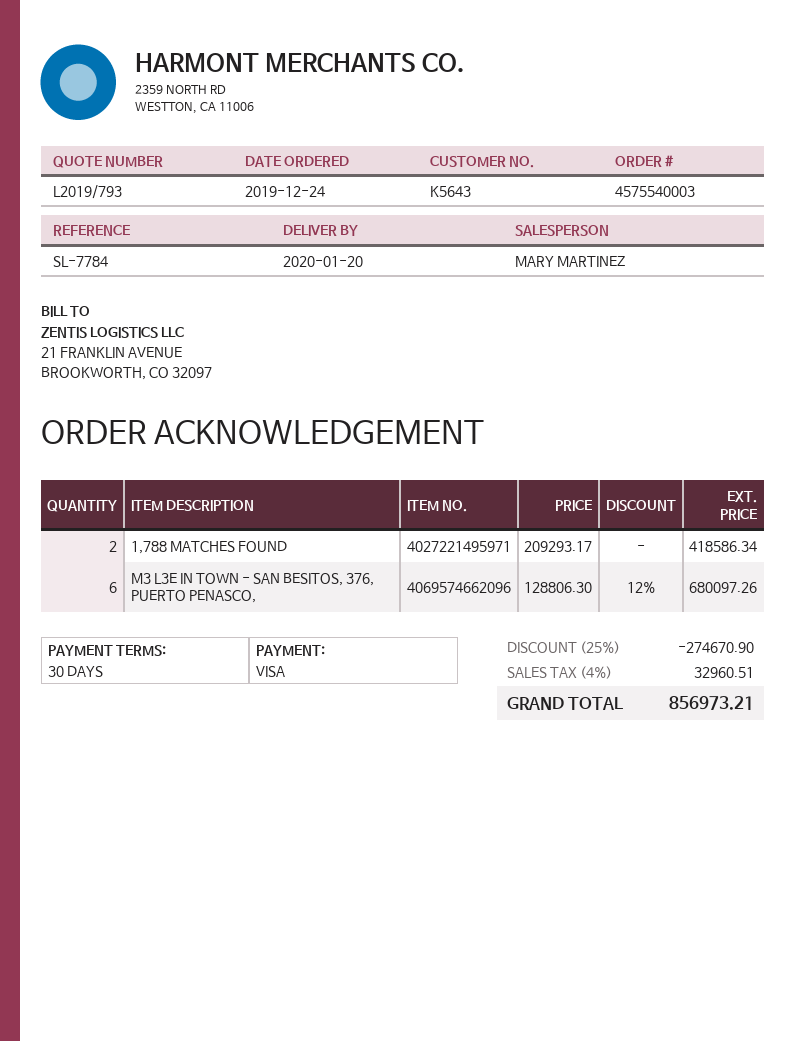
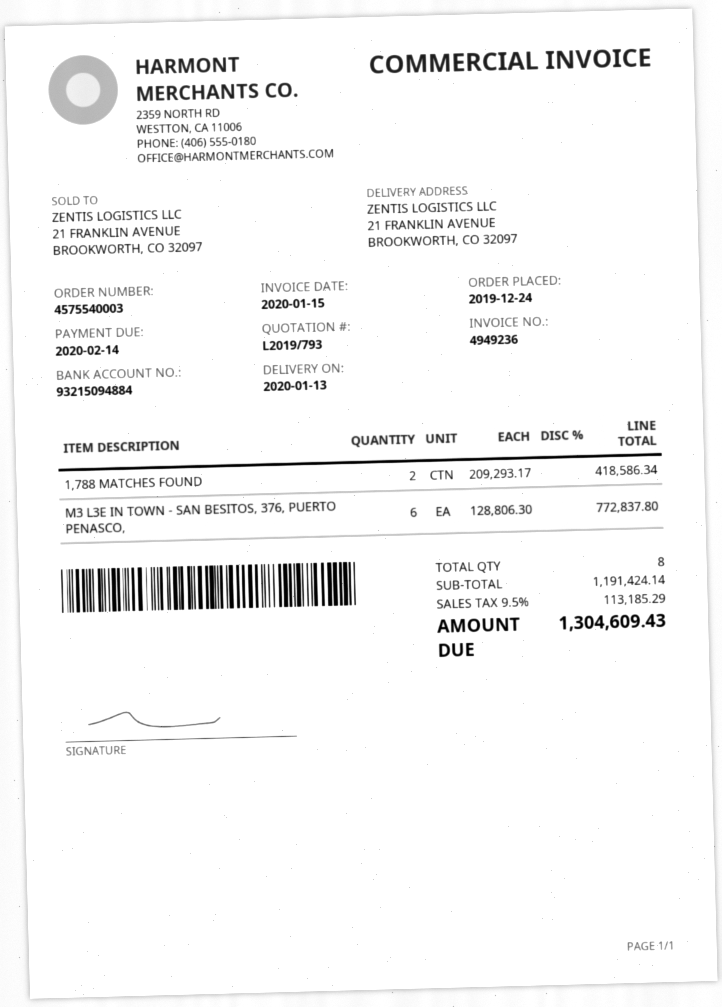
delivery date: 2020-01-20 -> 2020-01-13
M3 L3E IN TOWN - SAN BESITOS, 376, PUERTO PENASCO,: 6 x 128806.30 - 12% = 680097.26 -> 6 x 128806.30 = 772837.80
discount: 25% = 274670.90 -> none
tax: 4% = 32960.51 -> 9.5% = 113185.29
total: 856973.21 -> 1304609.43

